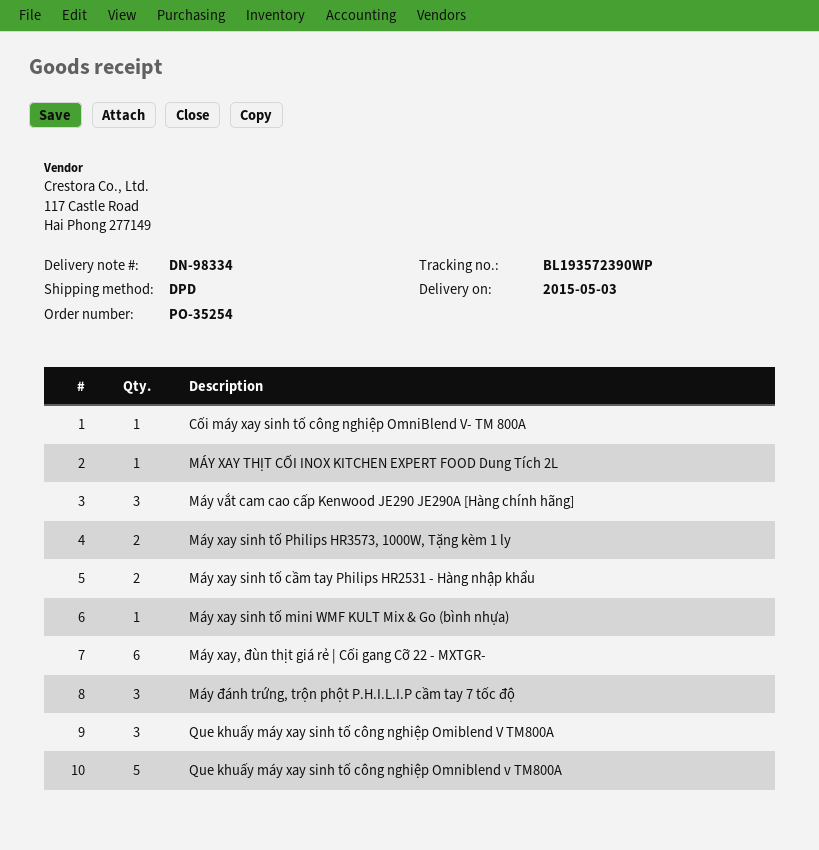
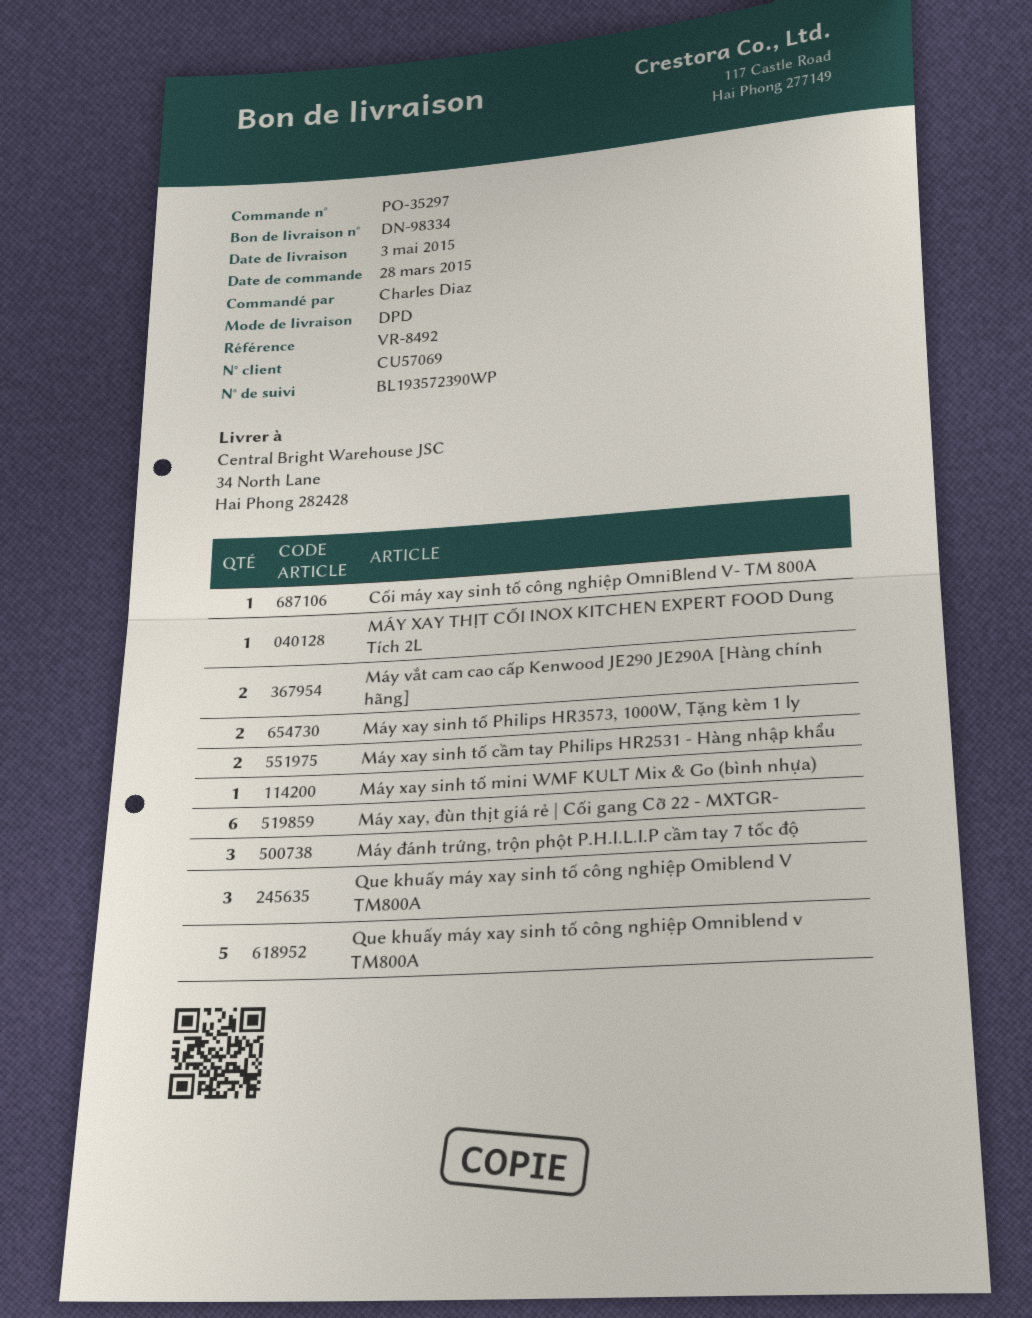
order number: PO-35254 -> PO-35297
Máy vắt cam cao cấp Kenwood JE290 JE290A [Hàng chính hãng]: 3 -> 2

